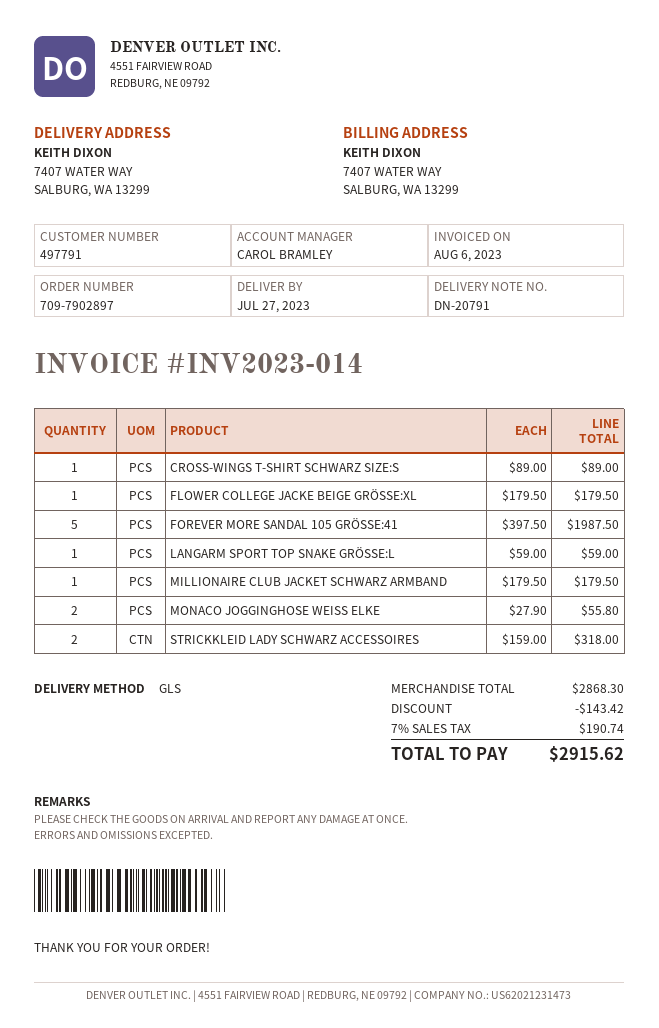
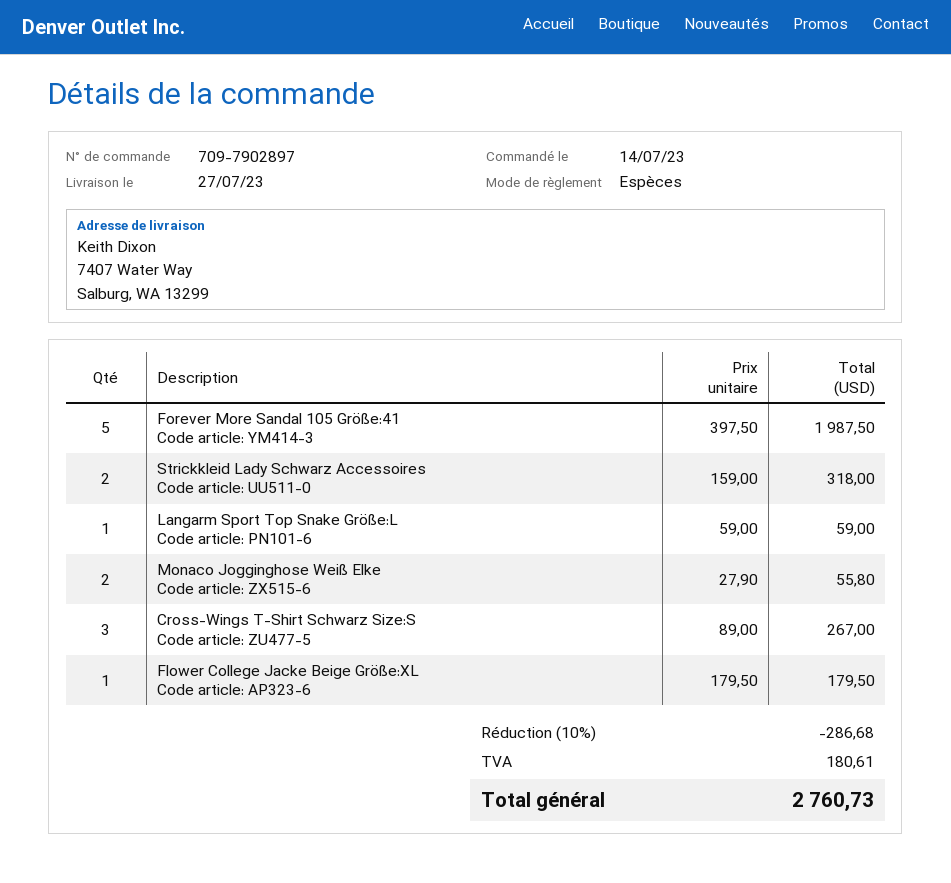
CROSS-WINGS T-SHIRT SCHWARZ SIZE:S: 1 x 89.00 = 89.00 -> 3 x 89.00 = 267.00
MILLIONAIRE CLUB JACKET SCHWARZ ARMBAND: 1 x 179.50 = 179.50 -> none
discount: 143.42 -> 286.68
tax: 190.74 -> 180.61
total: 2915.62 -> 2760.73

